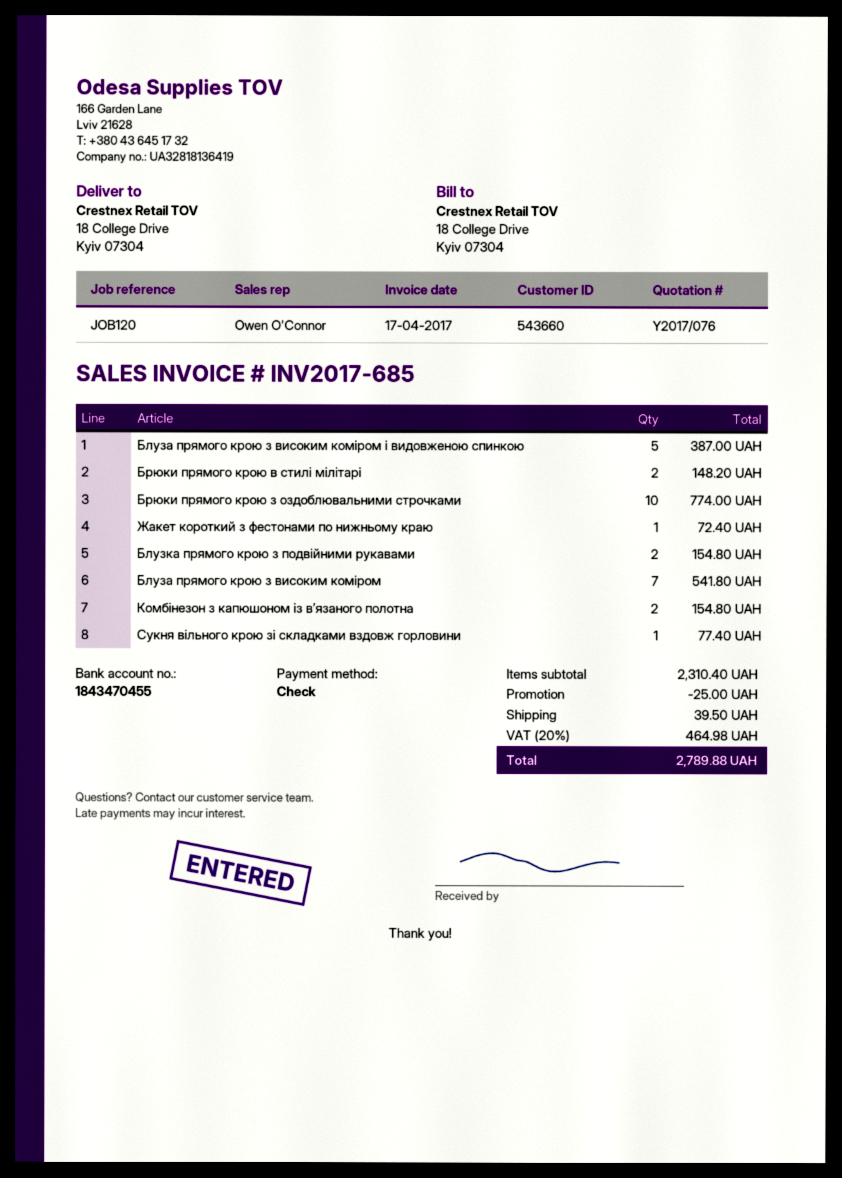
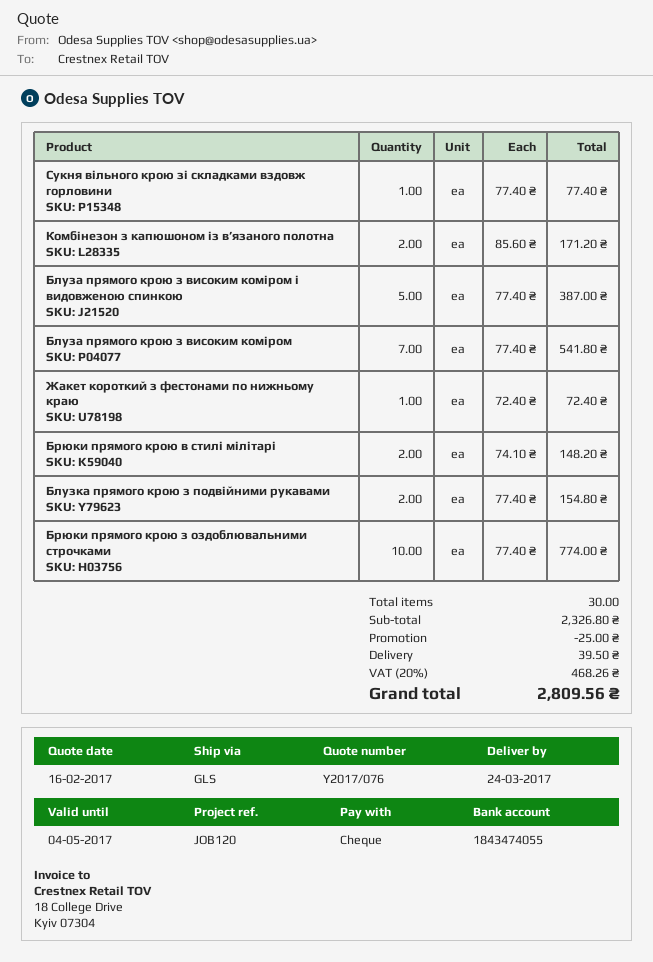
bank account: 1843470455 -> 1843474055
Комбінезон з капюшоном із в’язаного полотна: 2 for 154.80 -> 2 for 171.20
subtotal: 2310.40 -> 2326.80
tax: 20% = 464.98 -> 20% = 468.26
total: 2789.88 -> 2809.56

